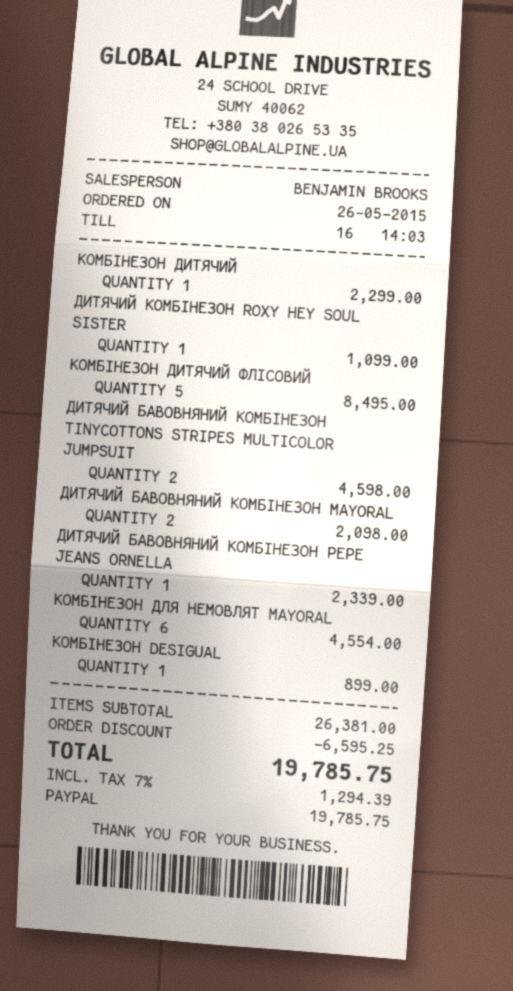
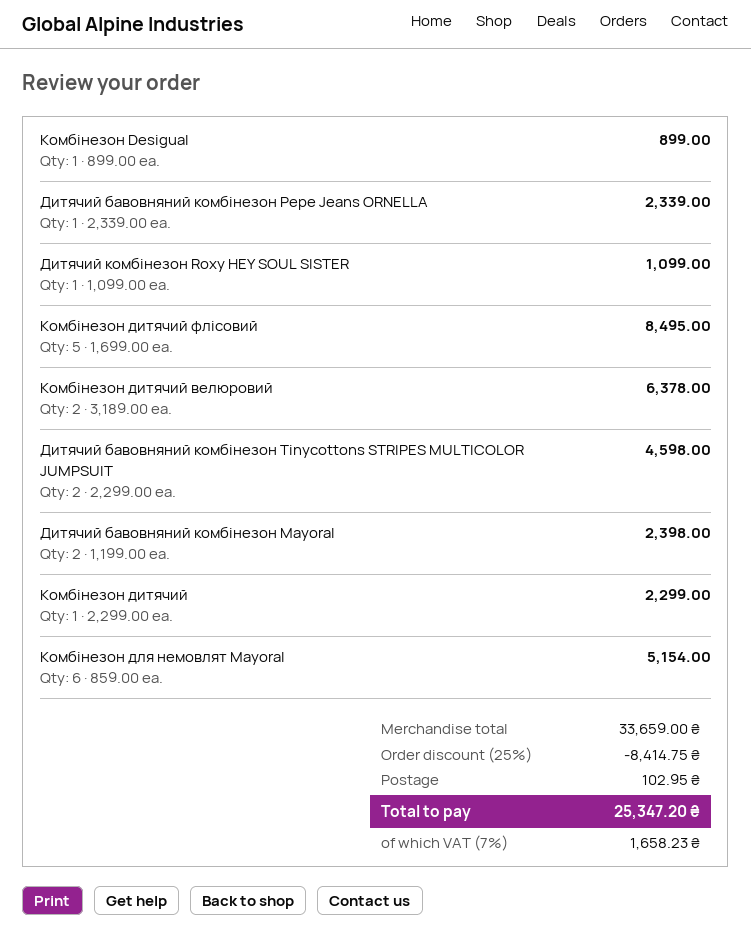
ДИТЯЧИЙ БАВОВНЯНИЙ КОМБІНЕЗОН MAYORAL: 2 for 2098.00 -> 2 for 2398.00
КОМБІНЕЗОН ДЛЯ НЕМОВЛЯТ MAYORAL: 6 for 4554.00 -> 6 for 5154.00
Комбінезон дитячий велюровий: none -> 2 for 6378.00
subtotal: 26381.00 -> 33659.00
discount: 6595.25 -> 8414.75
shipping: none -> 102.95
tax: 7% = 1294.39 -> 7% = 1658.23
total: 19785.75 -> 25347.20

